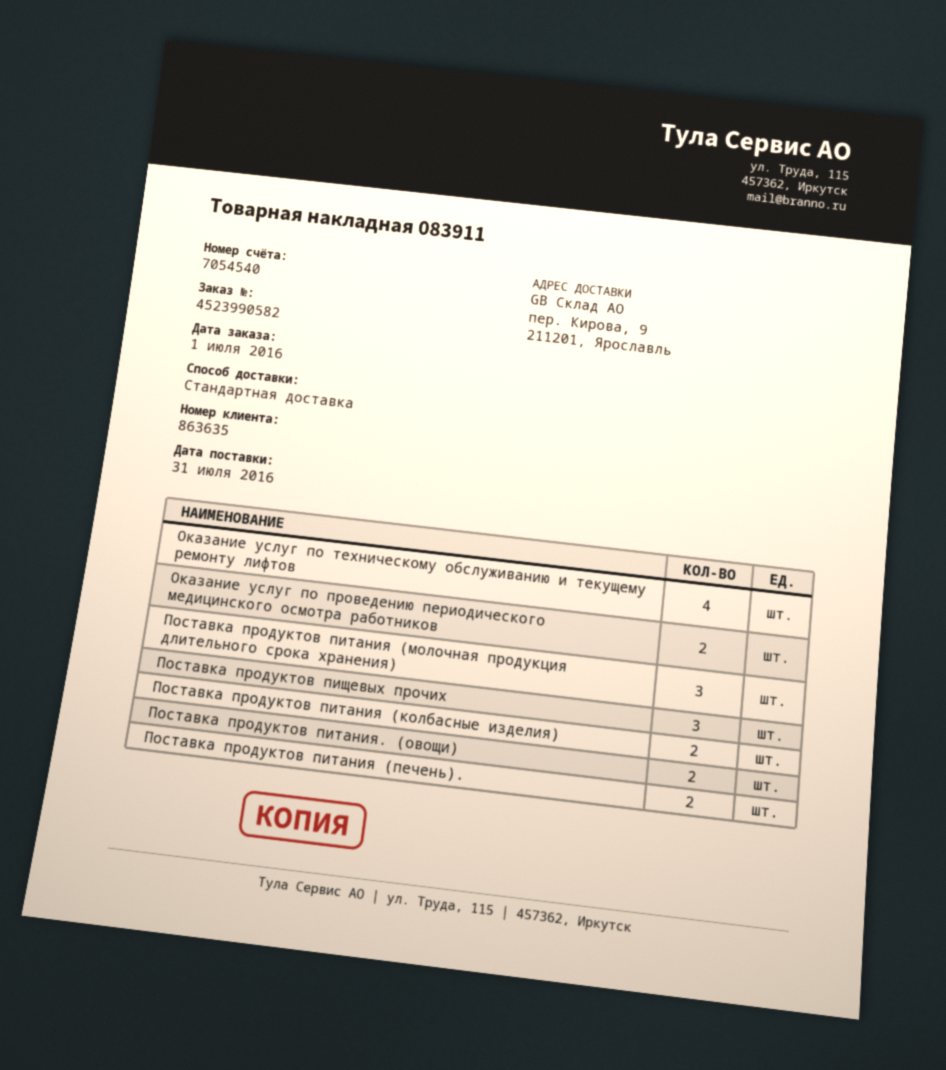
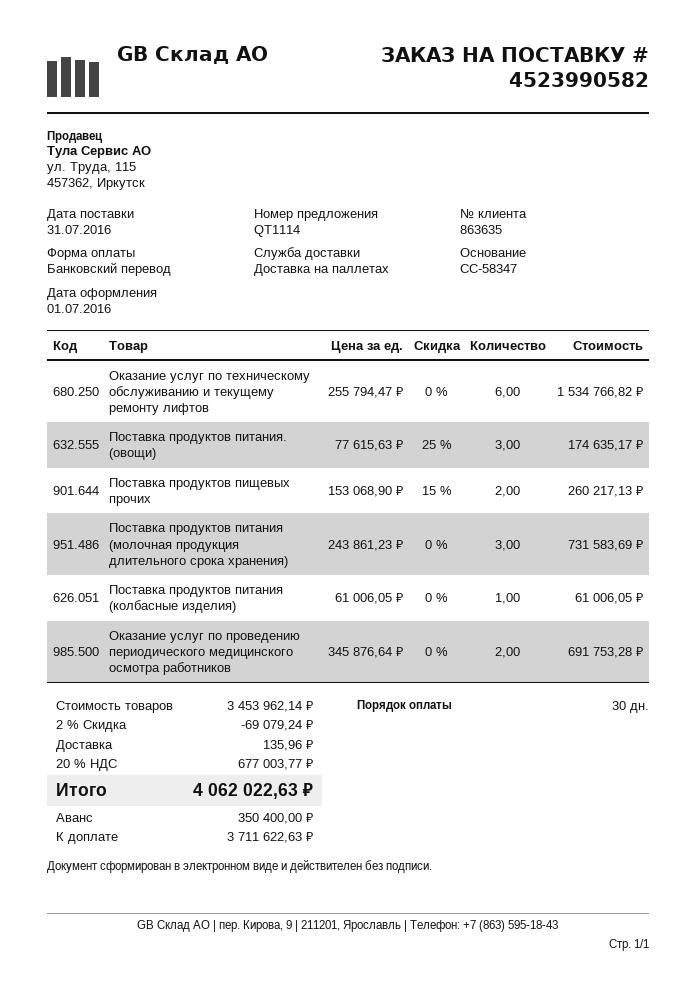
shipping method: standard -> pallet freight
Оказание услуг по техническому обслуживанию и текущему ремонту лифтов: 4 -> 6
Поставка продуктов пищевых прочих: 3 -> 2
Поставка продуктов питания (колбасные изделия): 2 -> 1
Поставка продуктов питания. (овощи): 2 -> 3
Поставка продуктов питания (печень).: 2 -> none

